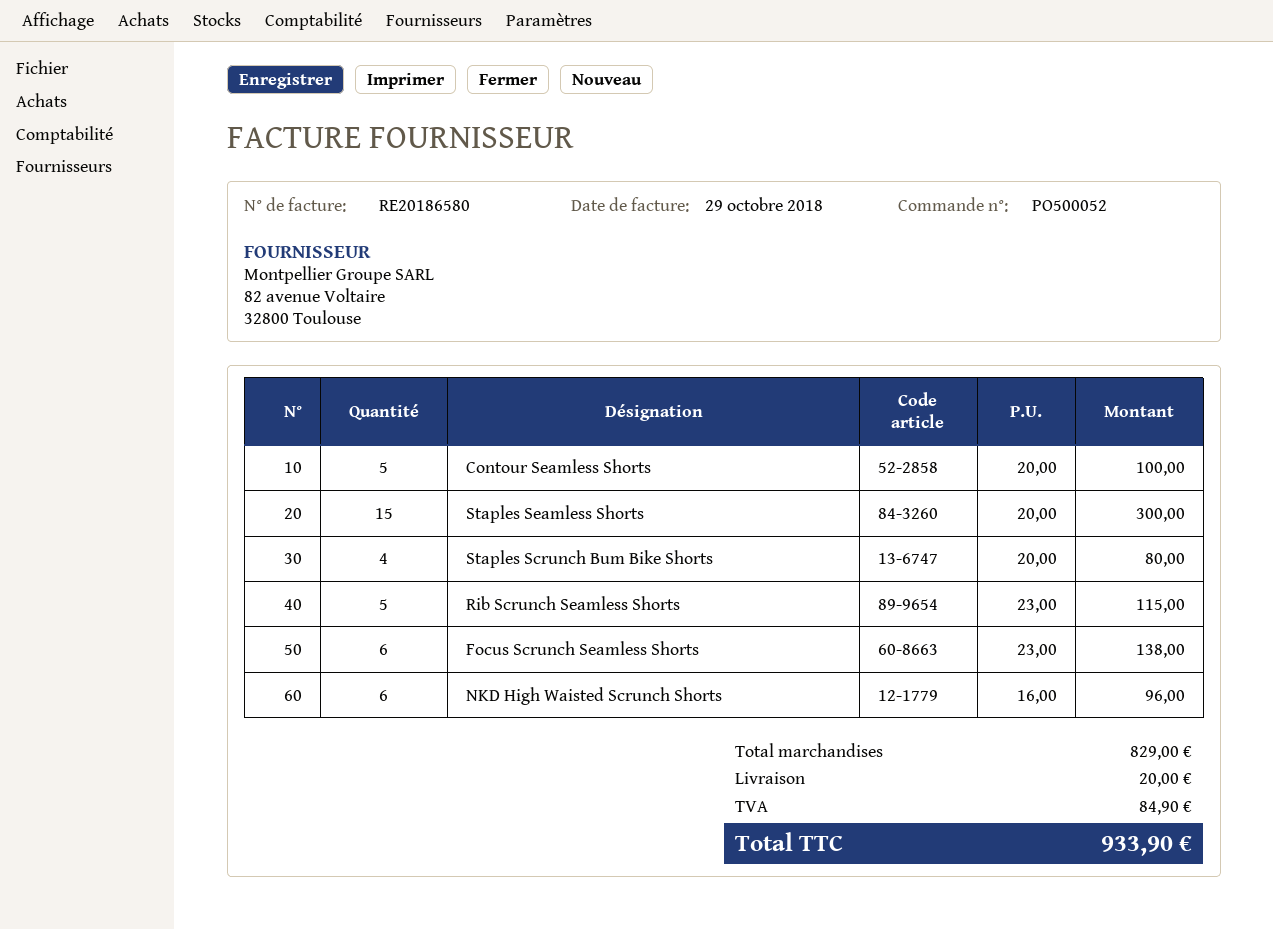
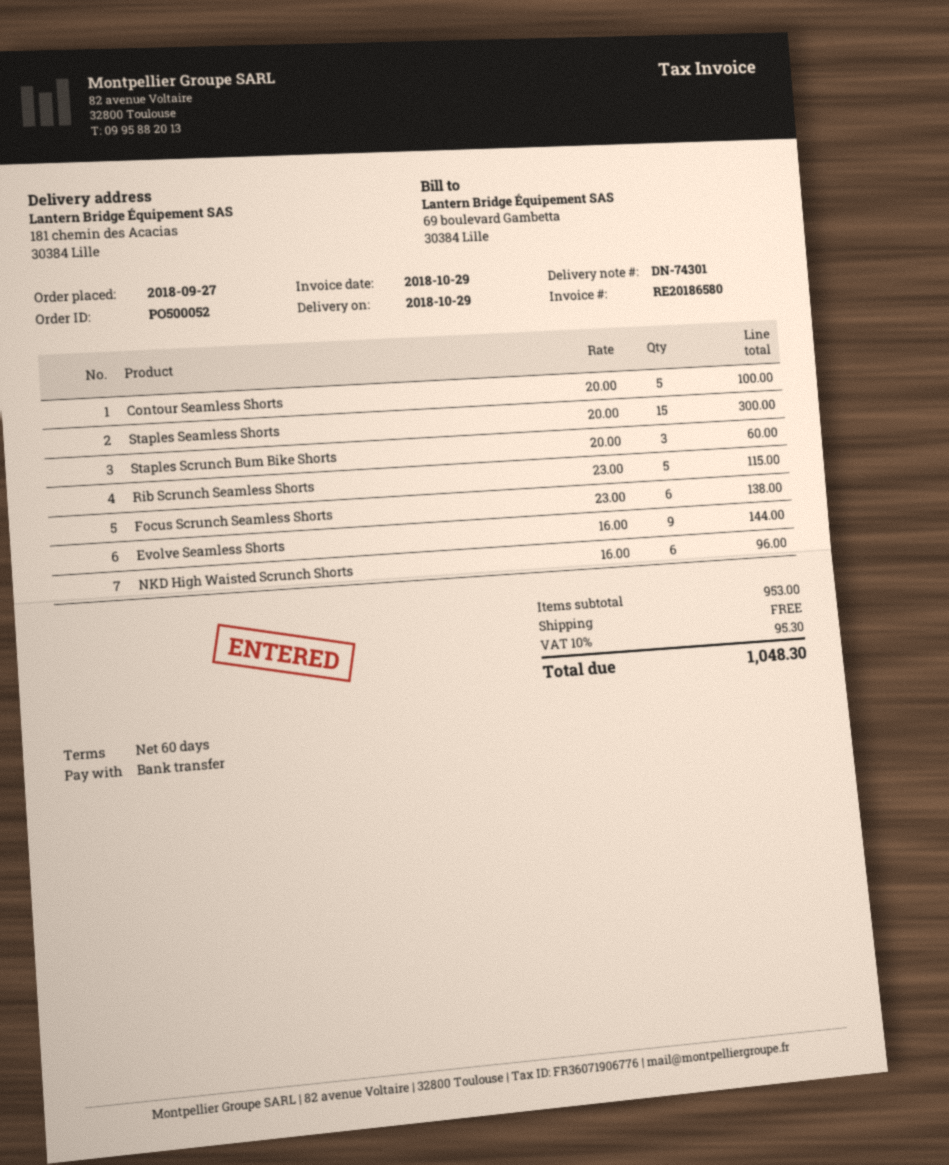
Staples Scrunch Bum Bike Shorts: 4 x 20.00 = 80.00 -> 3 x 20.00 = 60.00
Evolve Seamless Shorts: none -> 9 x 16.00 = 144.00
subtotal: 829.00 -> 953.00
shipping: 20.00 -> 0.00
tax: 84.90 -> 95.30
total: 933.90 -> 1048.30

